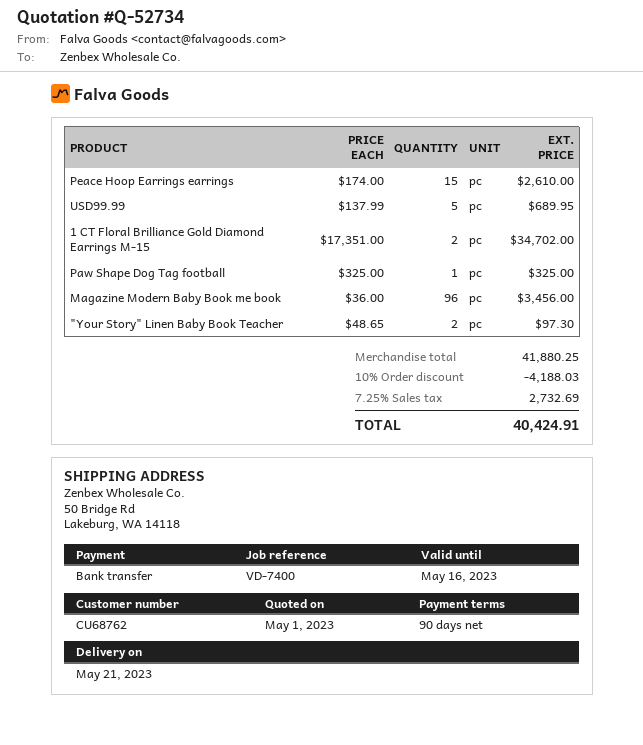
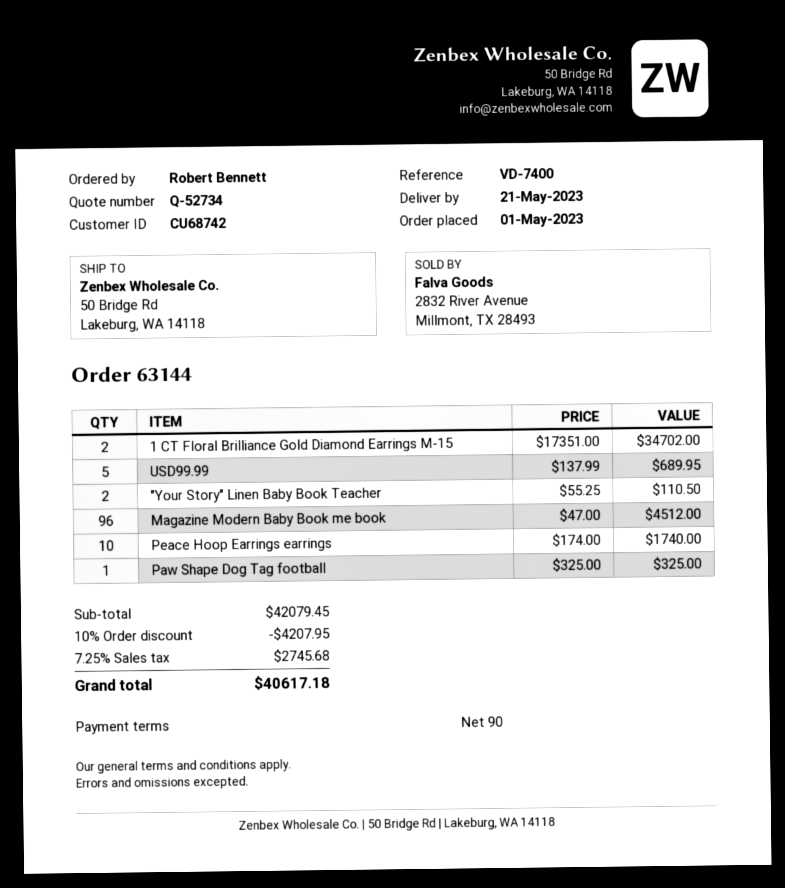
customer number: CU68762 -> CU68742
Peace Hoop Earrings earrings: 15 x 174.00 = 2610.00 -> 10 x 174.00 = 1740.00
Magazine Modern Baby Book me book: 96 x 36.00 = 3456.00 -> 96 x 47.00 = 4512.00
"Your Story" Linen Baby Book Teacher: 2 x 48.65 = 97.30 -> 2 x 55.25 = 110.50
subtotal: 41880.25 -> 42079.45
discount: 10% = 4188.03 -> 10% = 4207.95
tax: 7.25% = 2732.69 -> 7.25% = 2745.68
total: 40424.91 -> 40617.18

